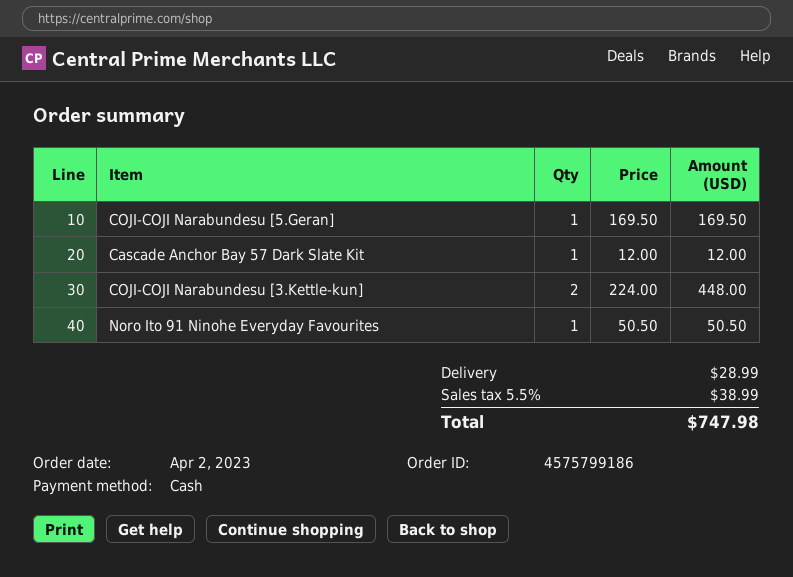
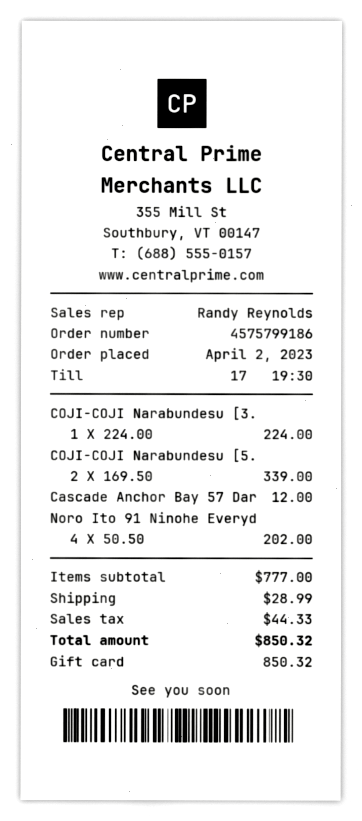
payment method: cash -> gift card
COJI-COJI Narabundesu [5.Geran]: 1 x 169.50 = 169.50 -> 2 x 169.50 = 339.00
COJI-COJI Narabundesu [3.Kettle-kun]: 2 x 224.00 = 448.00 -> 1 x 224.00 = 224.00
Noro Ito 91 Ninohe Everyday Favourites: 1 x 50.50 = 50.50 -> 4 x 50.50 = 202.00
tax: 38.99 -> 44.33
total: 747.98 -> 850.32

